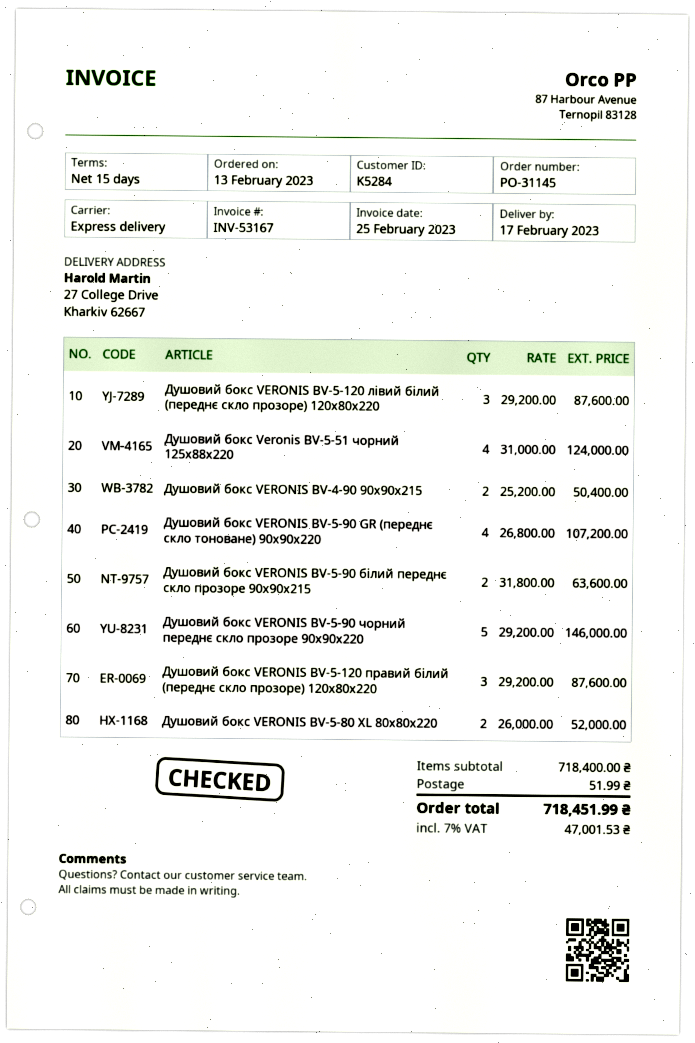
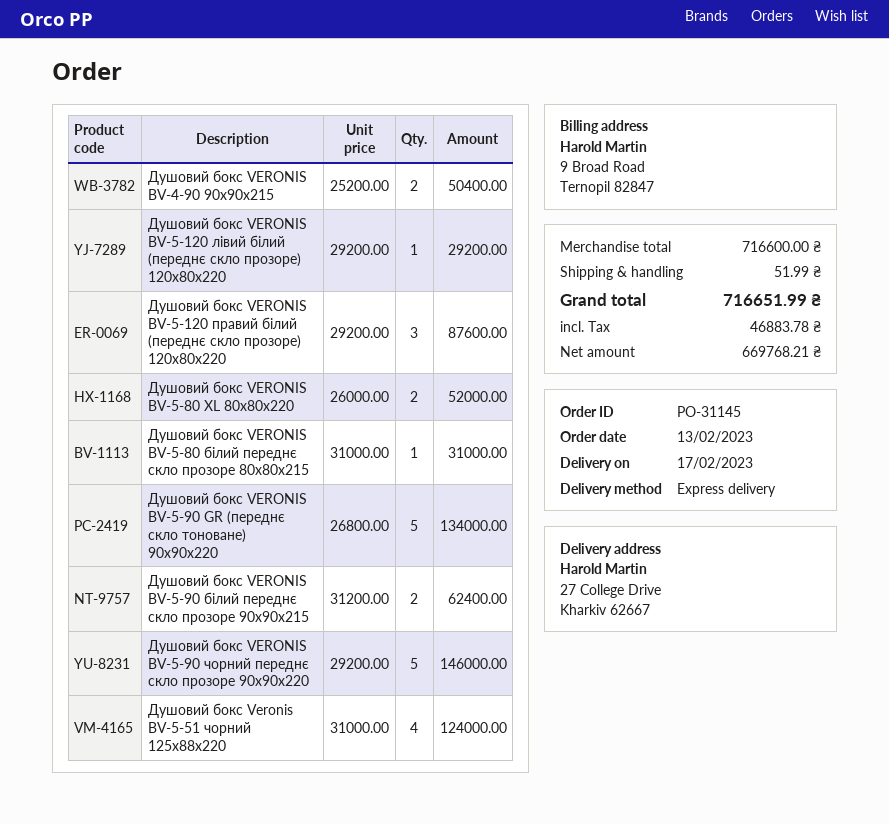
Душовий бокс VERONIS BV-5-120 лівий білий (переднє скло прозоре) 120х80х220: 3 x 29200.00 = 87600.00 -> 1 x 29200.00 = 29200.00
Душовий бокс VERONIS BV-5-90 GR (переднє скло тоноване) 90х90х220: 4 x 26800.00 = 107200.00 -> 5 x 26800.00 = 134000.00
Душовий бокс VERONIS BV-5-90 білий переднє скло прозоре 90х90х215: 2 x 31800.00 = 63600.00 -> 2 x 31200.00 = 62400.00
Душовий бокс VERONIS BV-5-80 білий переднє скло прозоре 80х80х215: none -> 1 x 31000.00 = 31000.00
subtotal: 718400.00 -> 716600.00
tax: 47001.53 -> 46883.78
total: 718451.99 -> 716651.99

